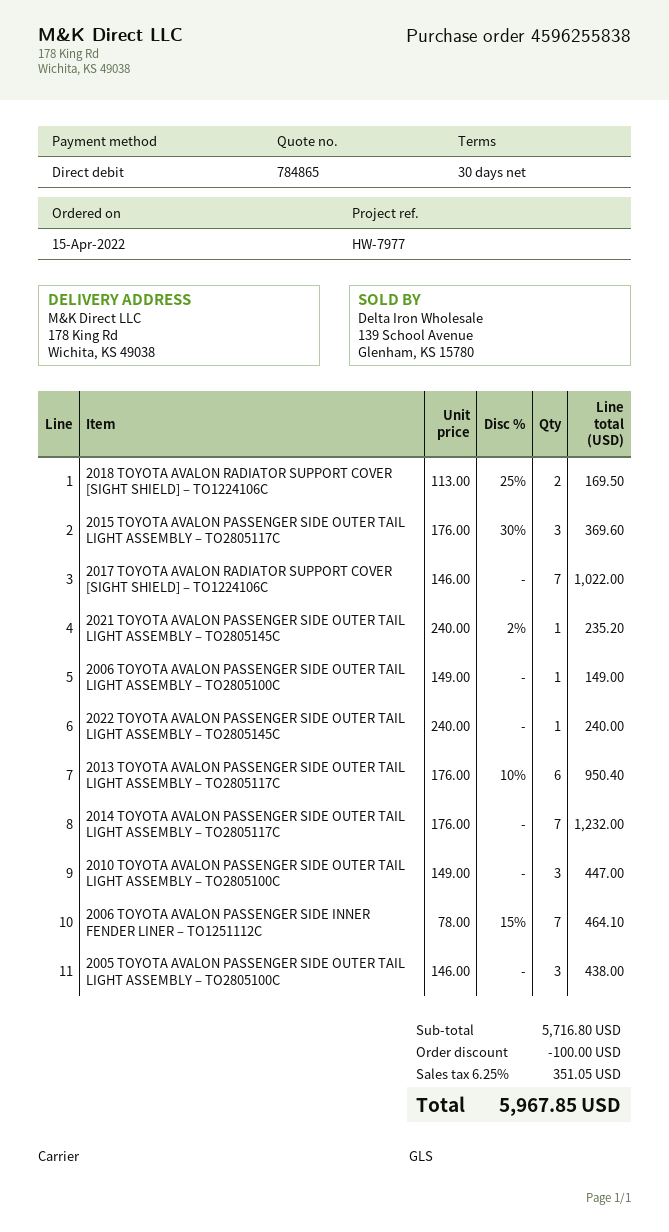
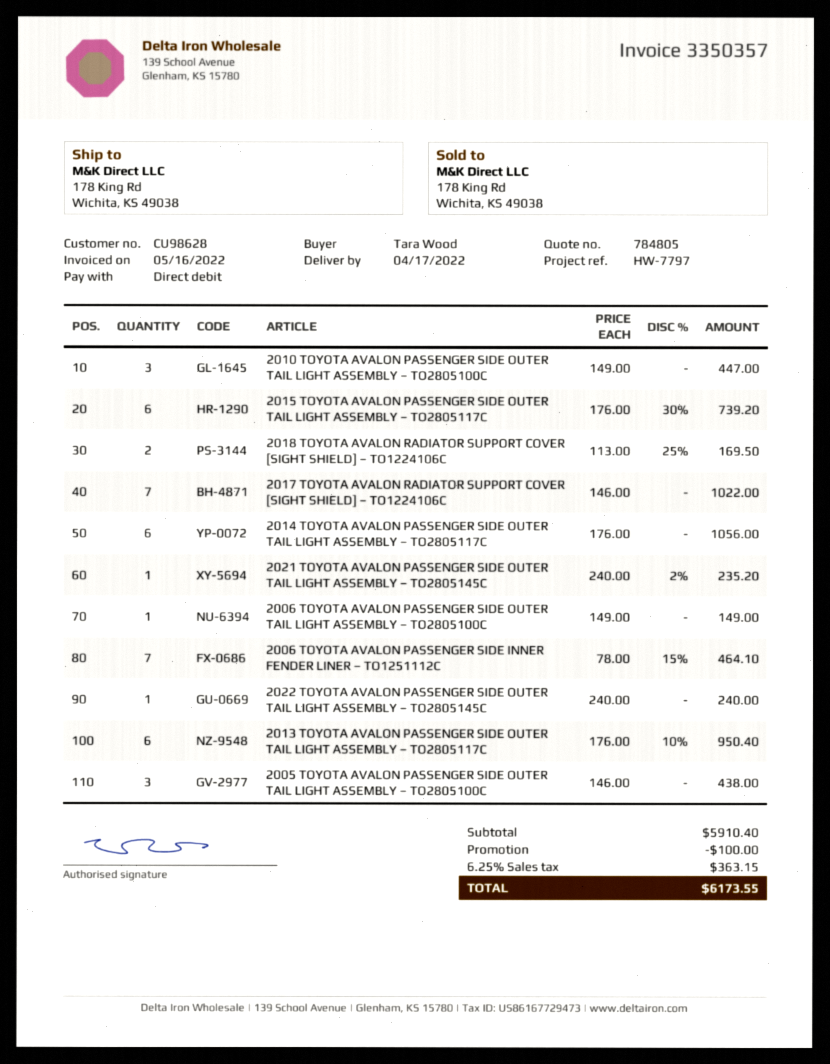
quote number: 784865 -> 784805
reference: HW-7977 -> HW-7797
2015 TOYOTA AVALON PASSENGER SIDE OUTER TAIL LIGHT ASSEMBLY – TO2805117C: 3 x 176.00 - 30% = 369.60 -> 6 x 176.00 - 30% = 739.20
2014 TOYOTA AVALON PASSENGER SIDE OUTER TAIL LIGHT ASSEMBLY – TO2805117C: 7 x 176.00 = 1232.00 -> 6 x 176.00 = 1056.00
subtotal: 5716.80 -> 5910.40
tax: 6.25% = 351.05 -> 6.25% = 363.15
total: 5967.85 -> 6173.55

